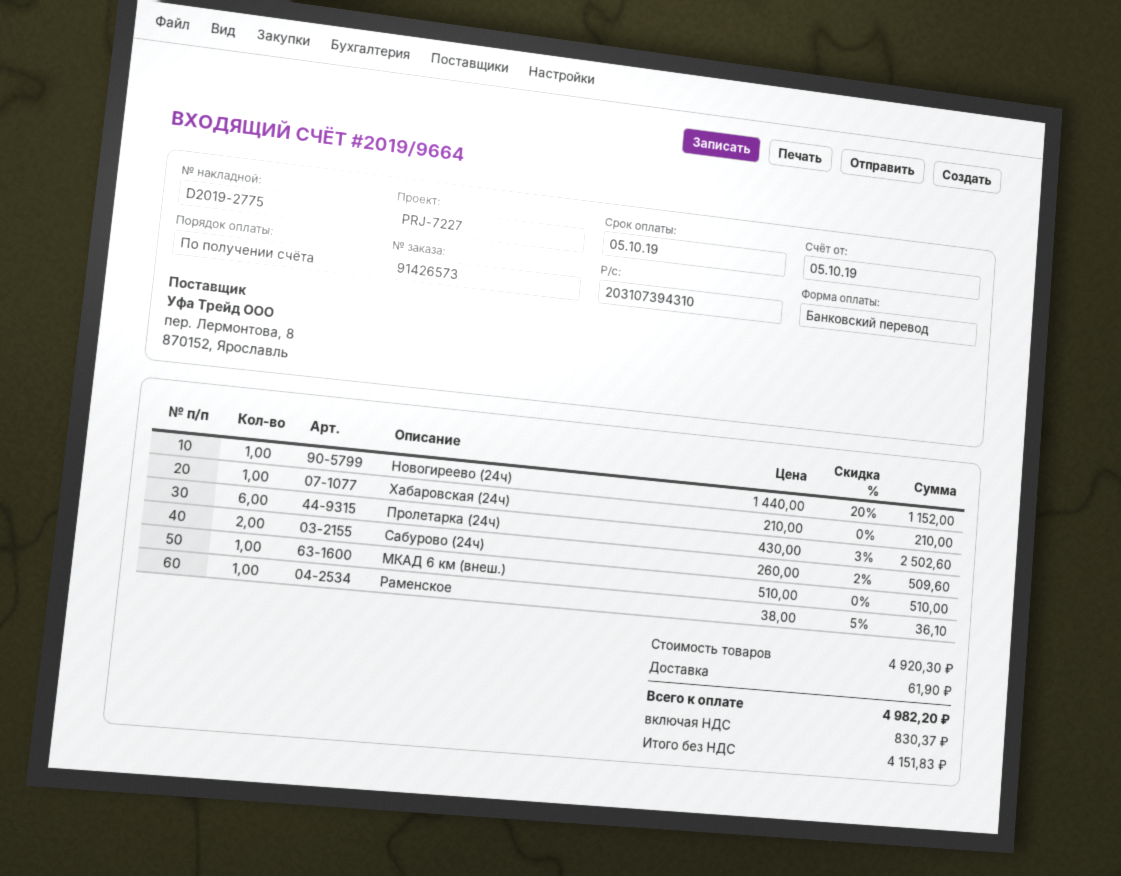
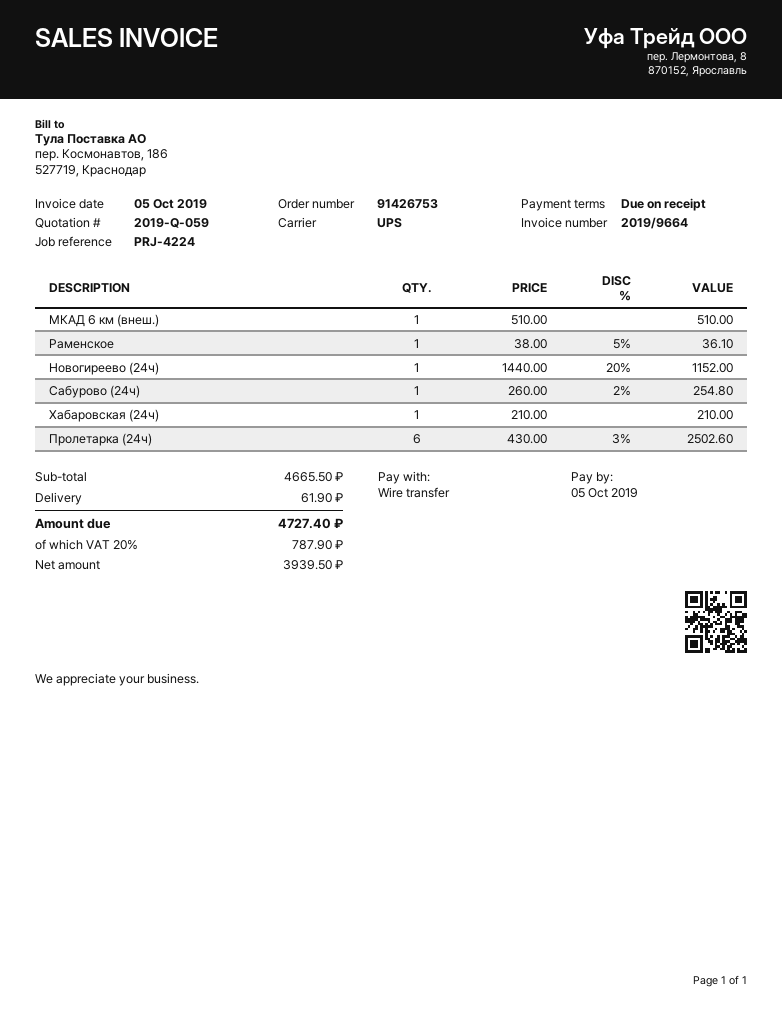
order number: 91426573 -> 91426753
reference: PRJ-7227 -> PRJ-4224
Сабурово (24ч): 2 x 260.00 - 2% = 509.60 -> 1 x 260.00 - 2% = 254.80
subtotal: 4920.30 -> 4665.50
net: 4151.83 -> 3939.50
tax: 830.37 -> 787.90
total: 4982.20 -> 4727.40

